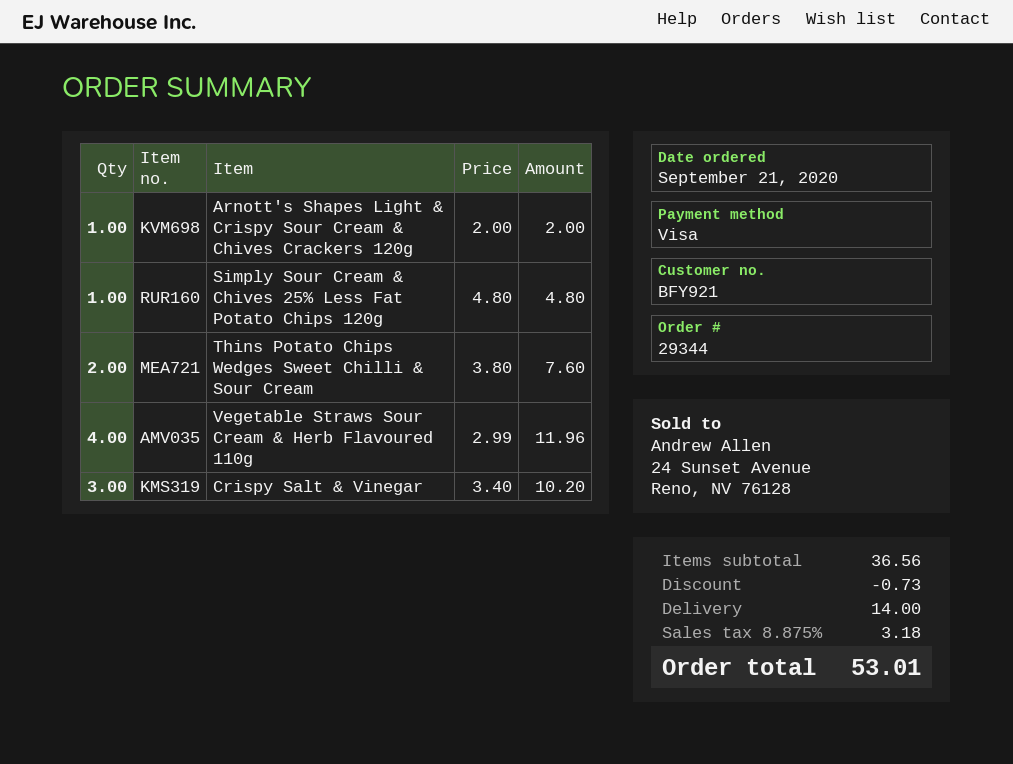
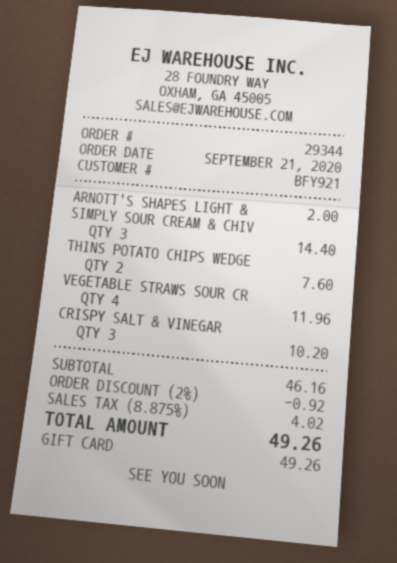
payment method: Visa -> gift card
Simply Sour Cream & Chives 25% Less Fat Potato Chips 120g: 1 for 4.80 -> 3 for 14.40
subtotal: 36.56 -> 46.16
discount: 0.73 -> 0.92
shipping: 14.00 -> none
tax: 8.875% = 3.18 -> 8.875% = 4.02
total: 53.01 -> 49.26

